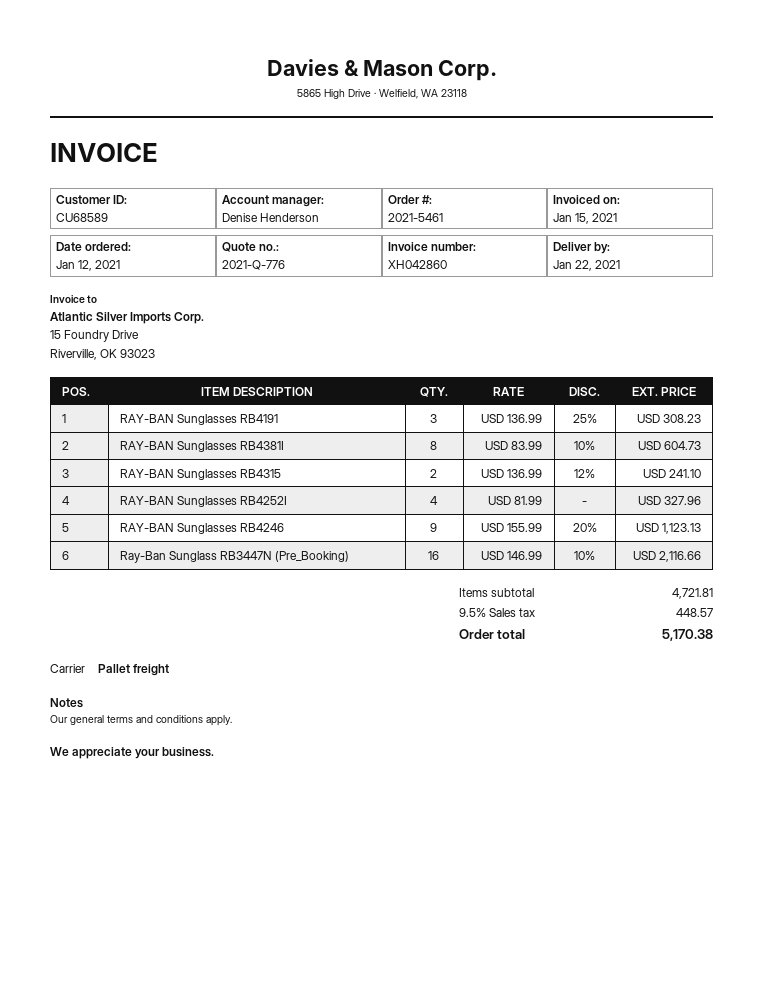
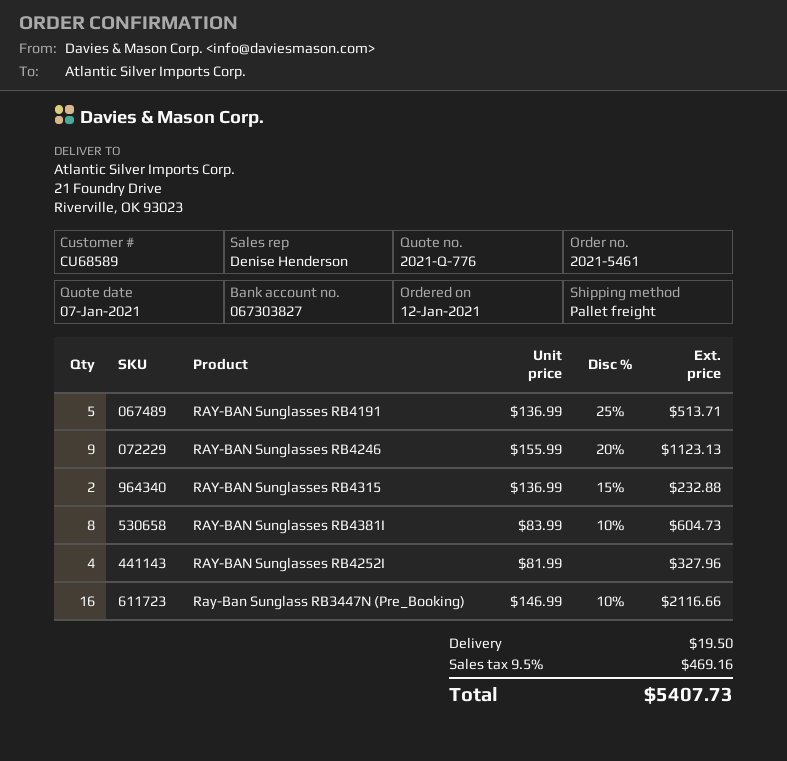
RAY-BAN Sunglasses RB4191: 3 x 136.99 - 25% = 308.23 -> 5 x 136.99 - 25% = 513.71
RAY-BAN Sunglasses RB4315: 2 x 136.99 - 12% = 241.10 -> 2 x 136.99 - 15% = 232.88
shipping: none -> 19.50
tax: 9.5% = 448.57 -> 9.5% = 469.16
total: 5170.38 -> 5407.73

